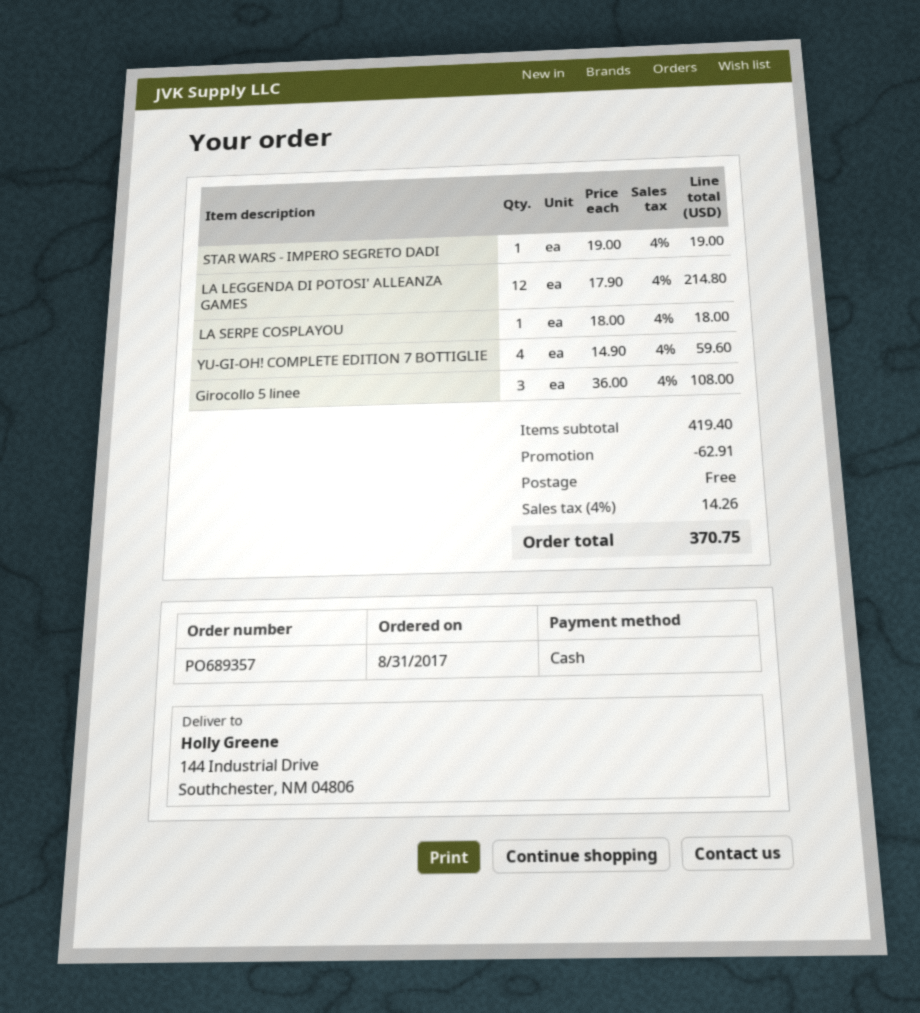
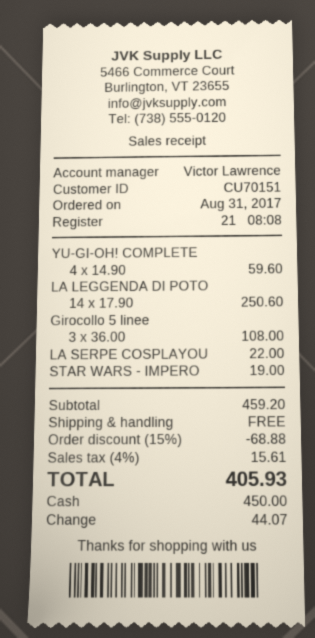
LA LEGGENDA DI POTOSI' ALLEANZA GAMES: 12 x 17.90 = 214.80 -> 14 x 17.90 = 250.60
LA SERPE COSPLAYOU: 1 x 18.00 = 18.00 -> 1 x 22.00 = 22.00
subtotal: 419.40 -> 459.20
discount: 62.91 -> 68.88
tax: 4% = 14.26 -> 4% = 15.61
total: 370.75 -> 405.93

